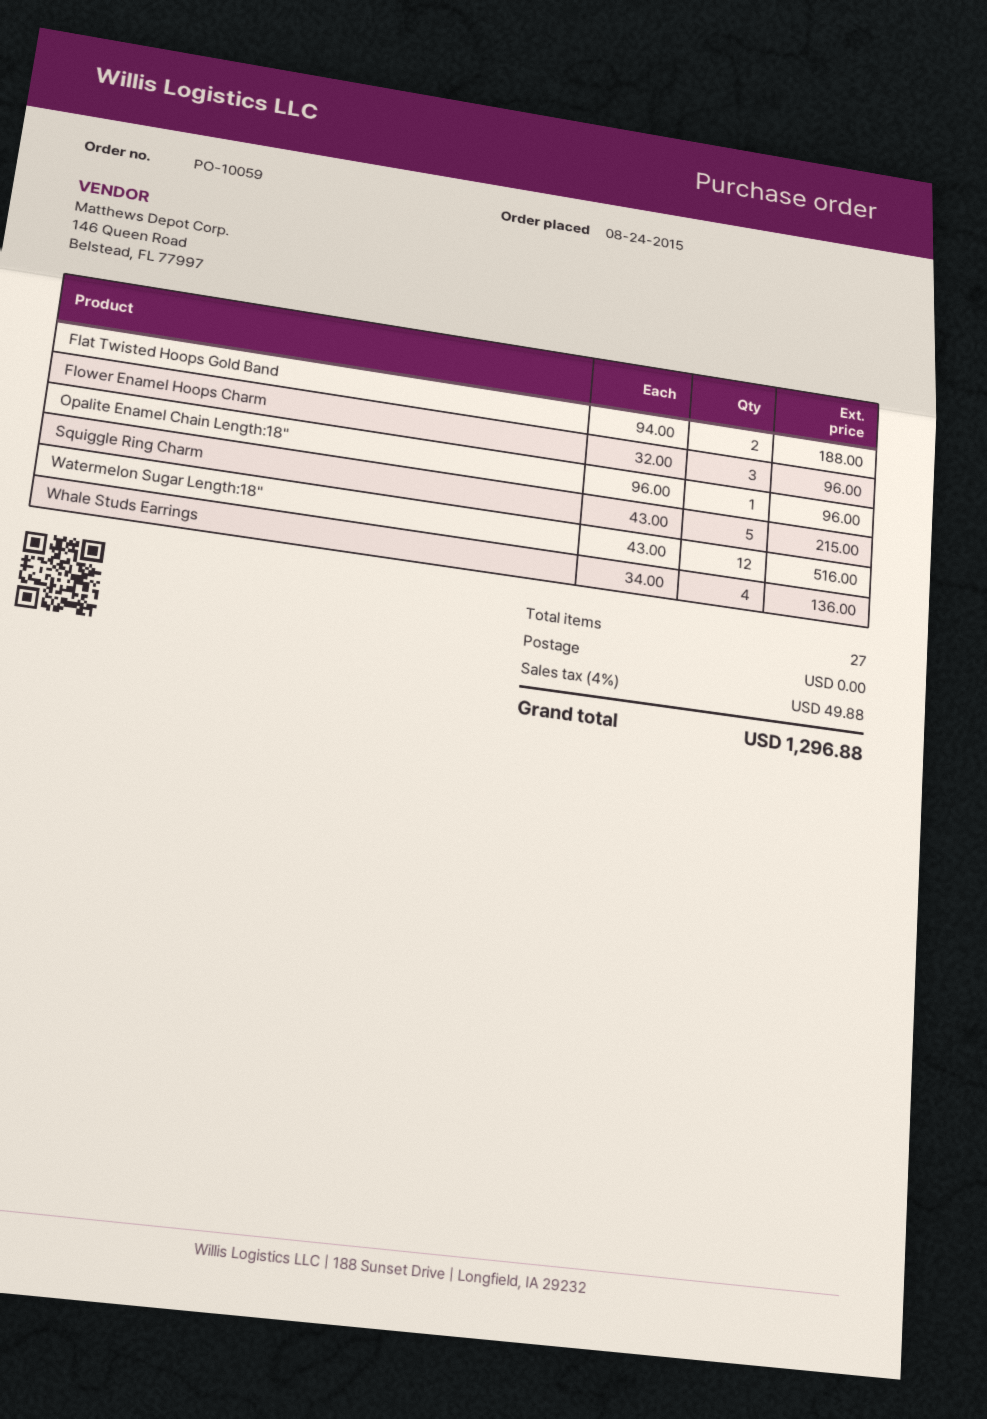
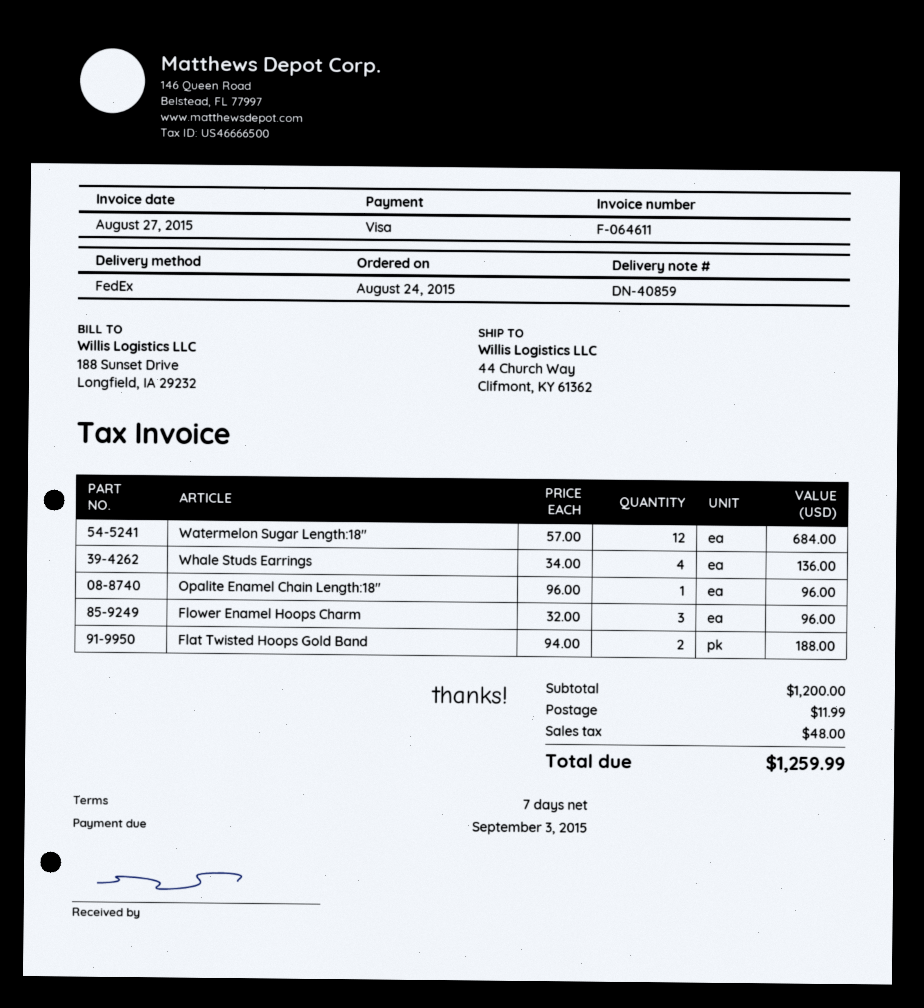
Squiggle Ring Charm: 5 x 43.00 = 215.00 -> none
Watermelon Sugar Length:18": 12 x 43.00 = 516.00 -> 12 x 57.00 = 684.00
shipping: 0.00 -> 11.99
tax: 49.88 -> 48.00
total: 1296.88 -> 1259.99

